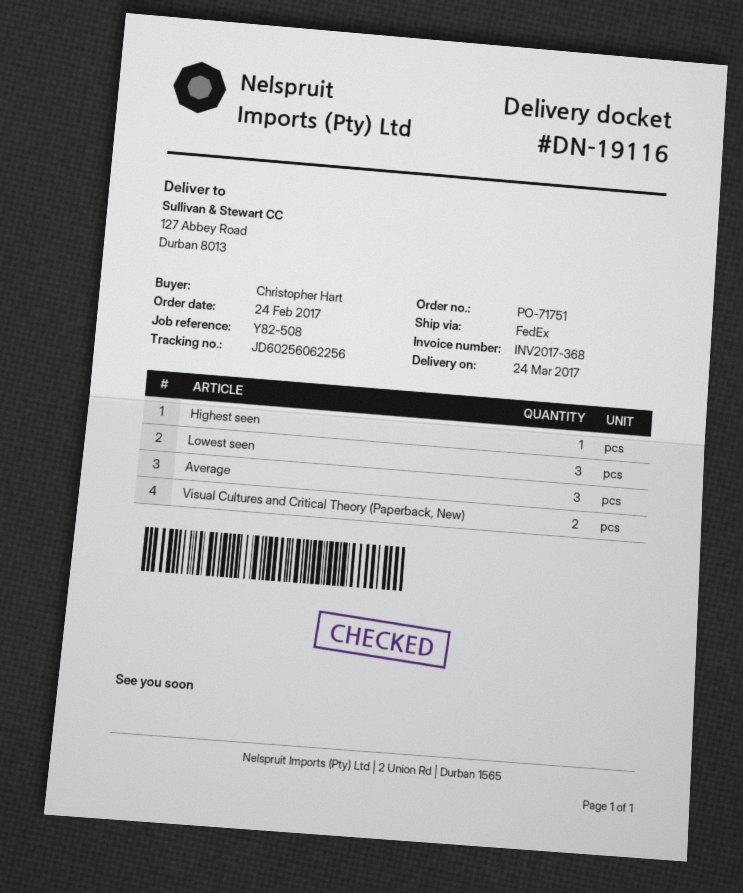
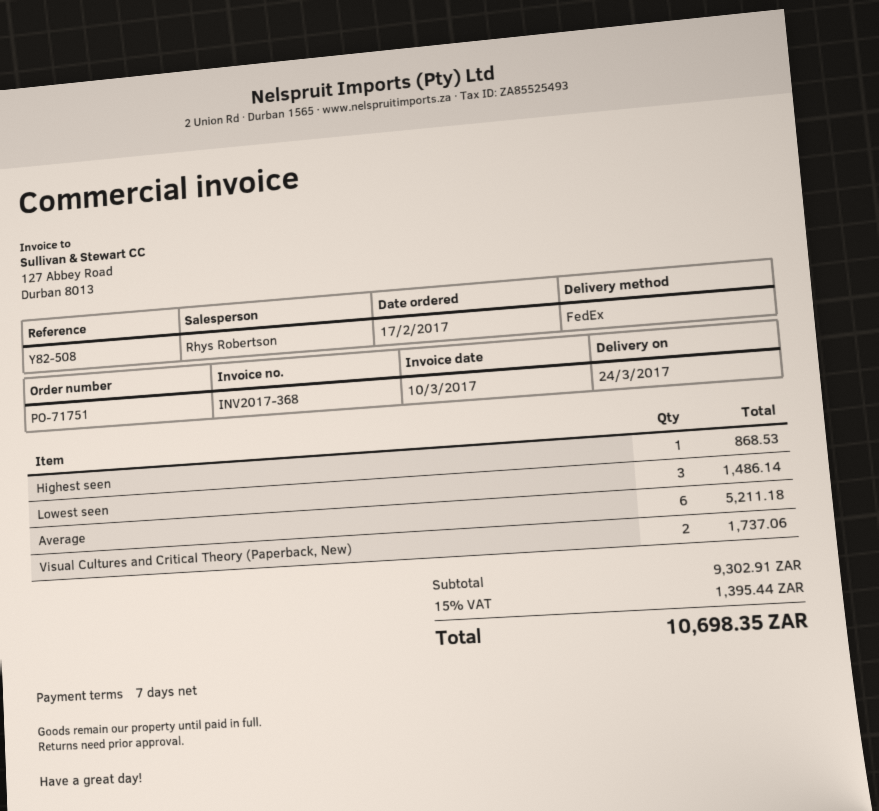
order date: 2017-02-24 -> 2017-02-17
Average: 3 -> 6

